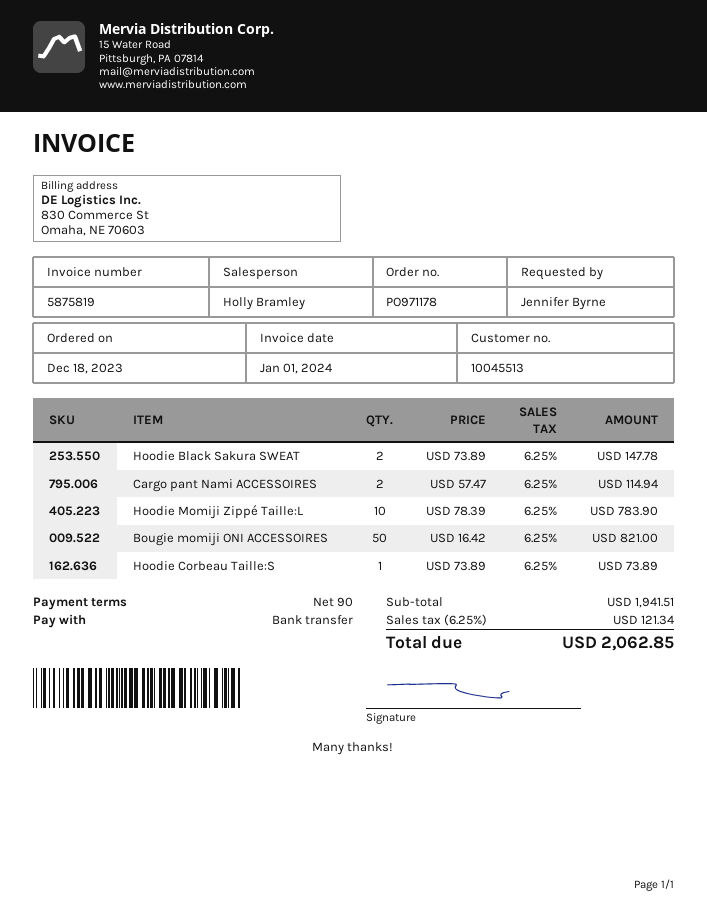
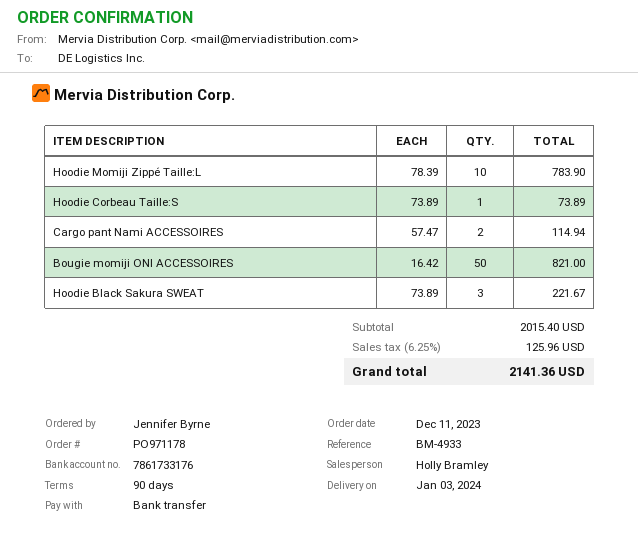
order date: 2023-12-18 -> 2023-12-11
Hoodie Black Sakura SWEAT: 2 x 73.89 = 147.78 -> 3 x 73.89 = 221.67
subtotal: 1941.51 -> 2015.40
tax: 6.25% = 121.34 -> 6.25% = 125.96
total: 2062.85 -> 2141.36

